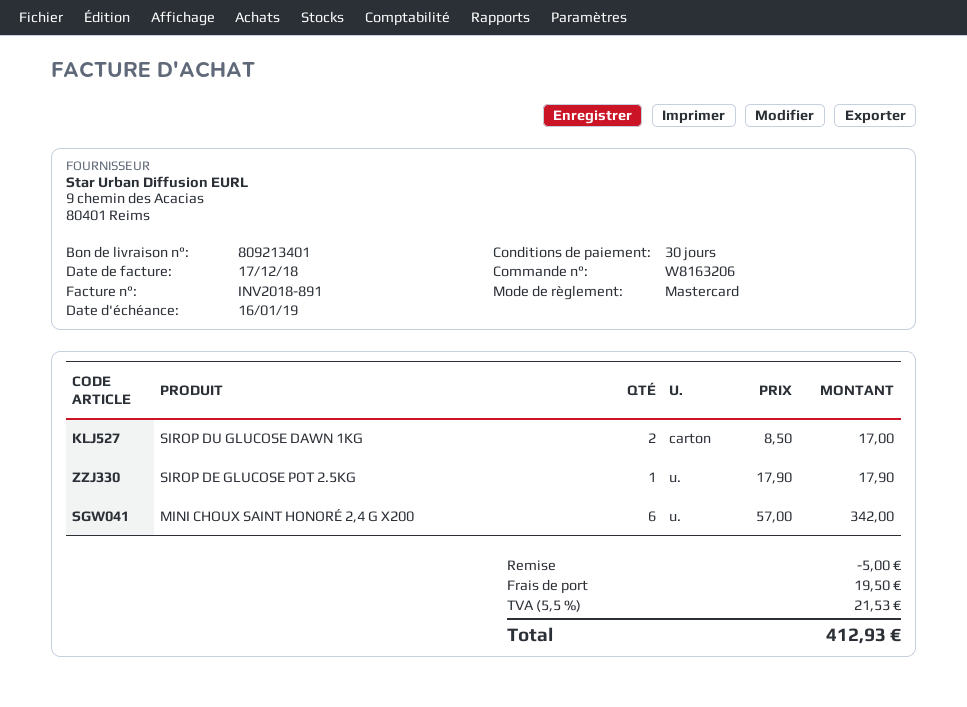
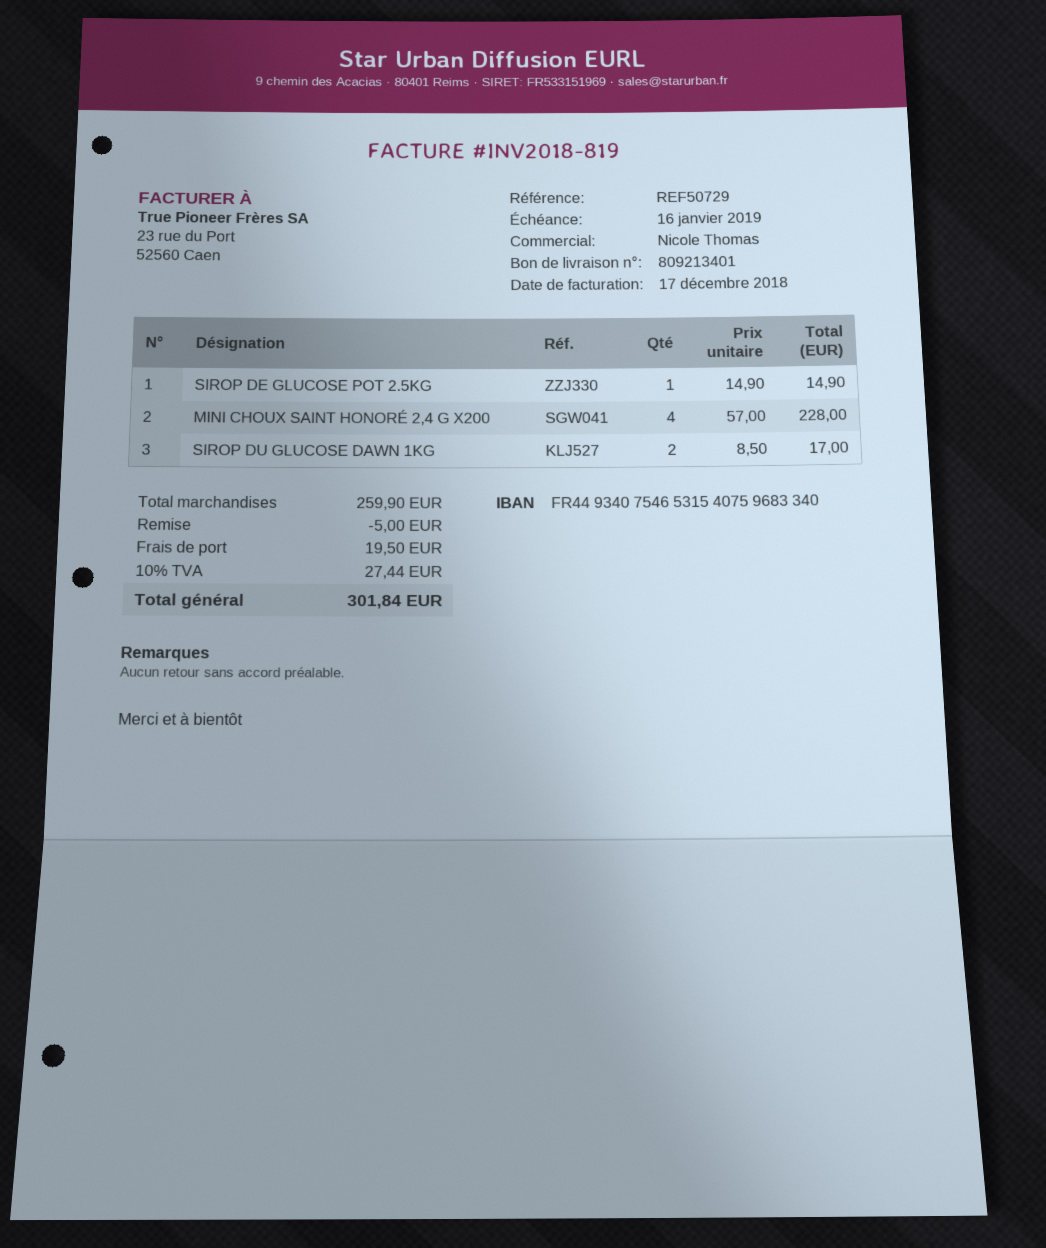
invoice number: INV2018-891 -> INV2018-819
SIROP DE GLUCOSE POT 2.5KG: 1 x 17.90 = 17.90 -> 1 x 14.90 = 14.90
MINI CHOUX SAINT HONORÉ 2,4 G X200: 6 x 57.00 = 342.00 -> 4 x 57.00 = 228.00
tax: 5.5% = 21.53 -> 10% = 27.44
total: 412.93 -> 301.84

